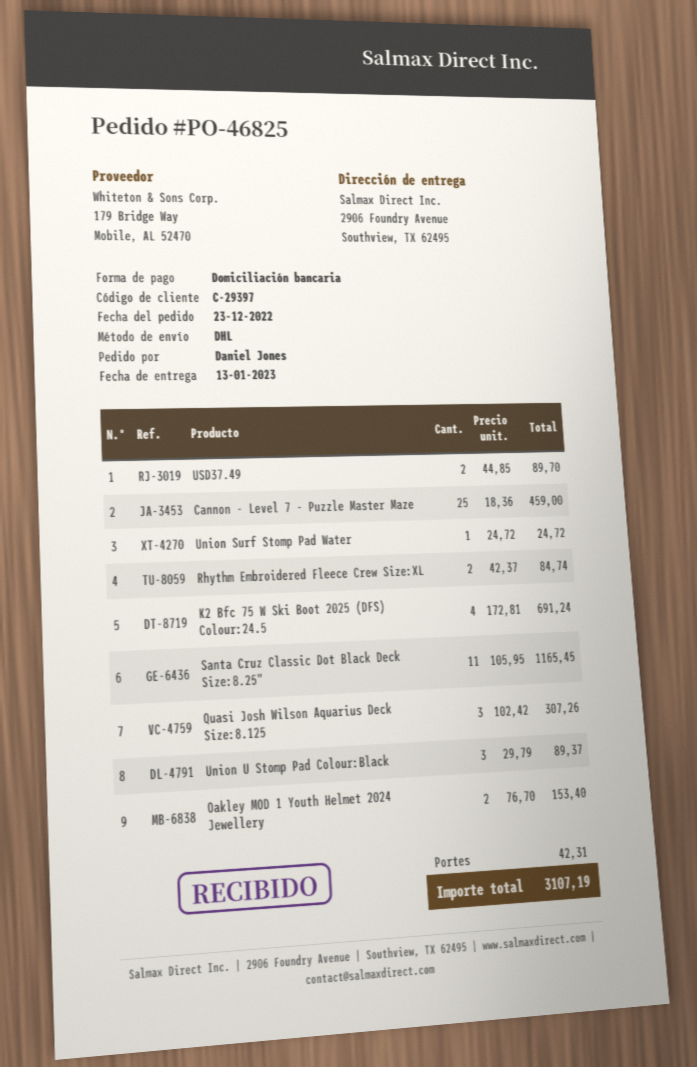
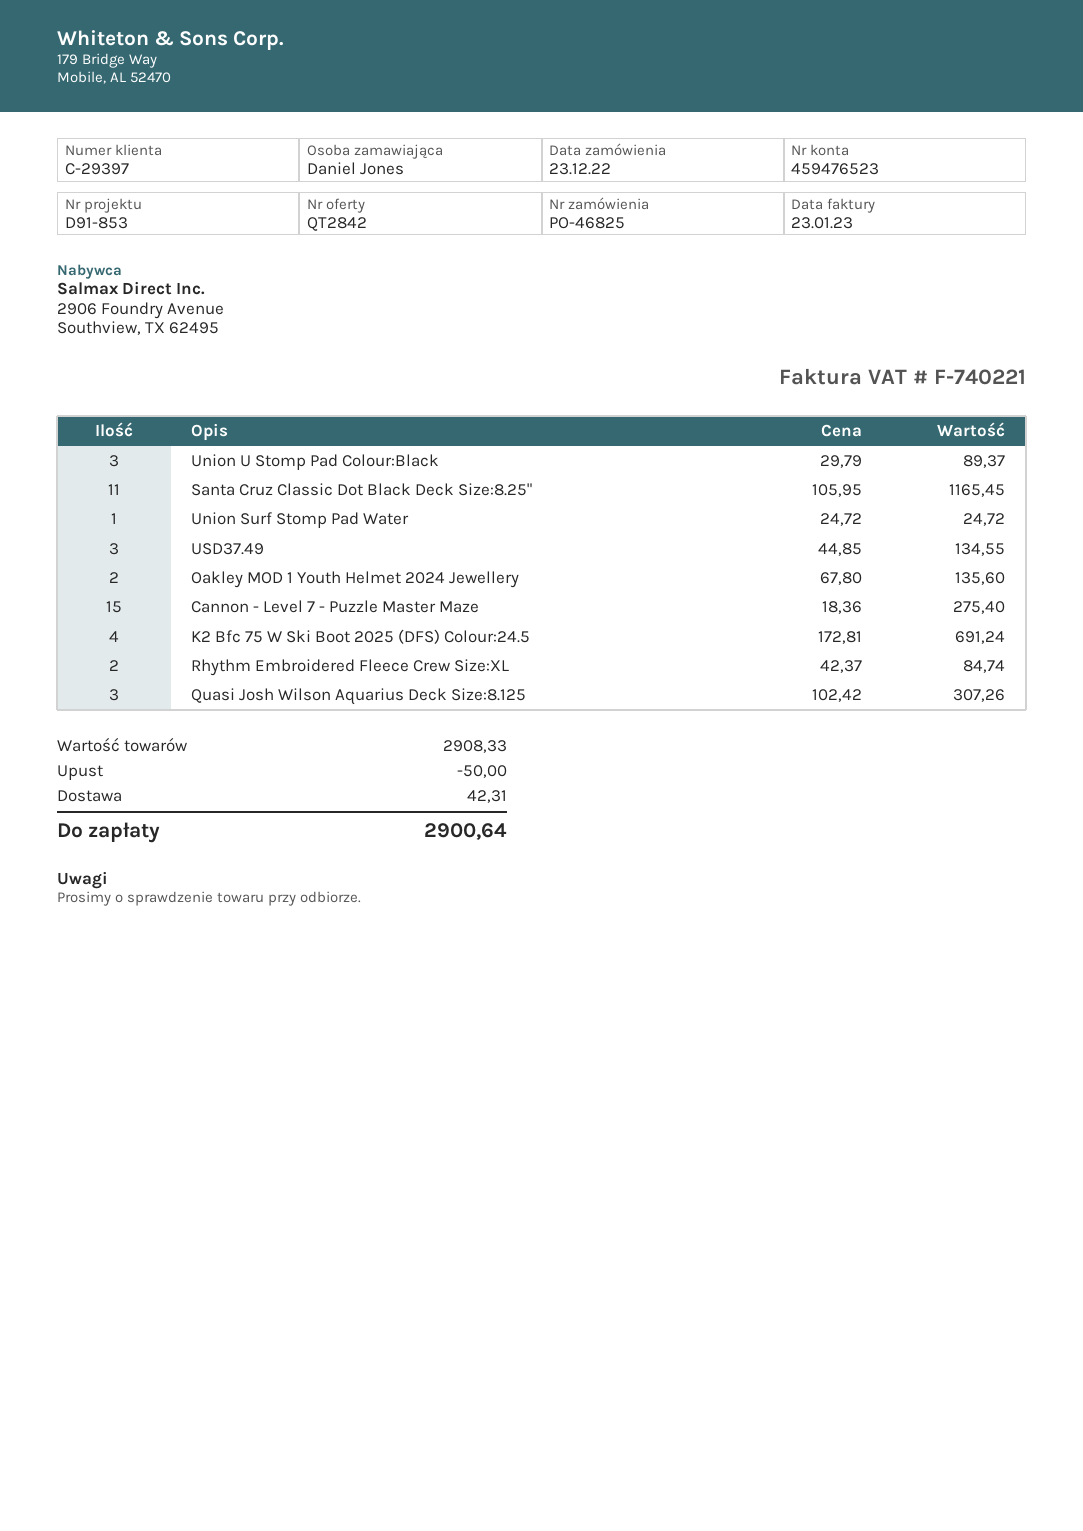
USD37.49: 2 x 44.85 = 89.70 -> 3 x 44.85 = 134.55
Cannon - Level 7 - Puzzle Master Maze: 25 x 18.36 = 459.00 -> 15 x 18.36 = 275.40
Oakley MOD 1 Youth Helmet 2024 Jewellery: 2 x 76.70 = 153.40 -> 2 x 67.80 = 135.60
discount: none -> 50.00
total: 3107.19 -> 2900.64

